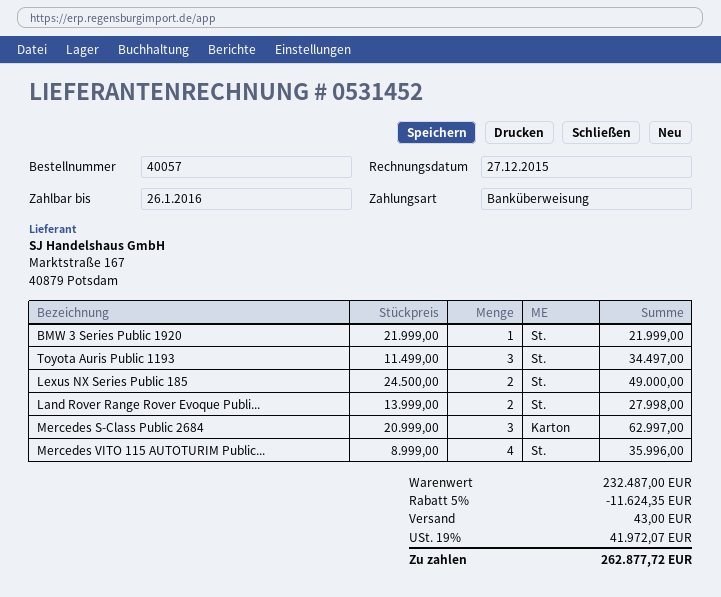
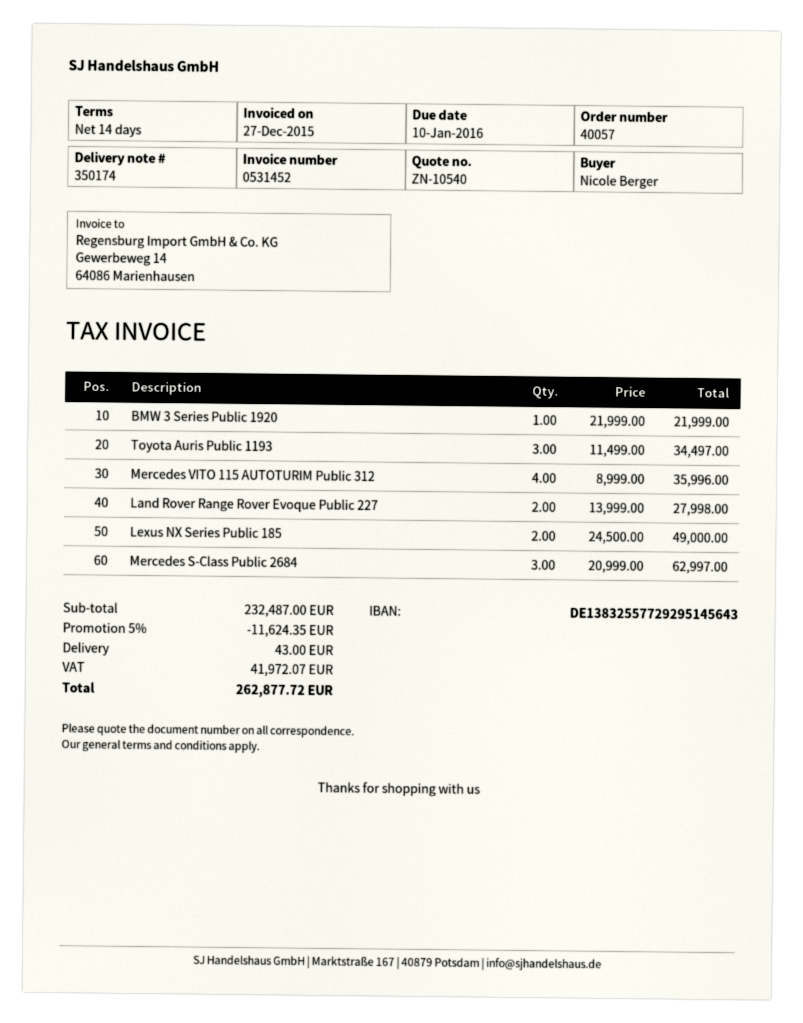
due date: 2016-01-26 -> 2016-01-10

